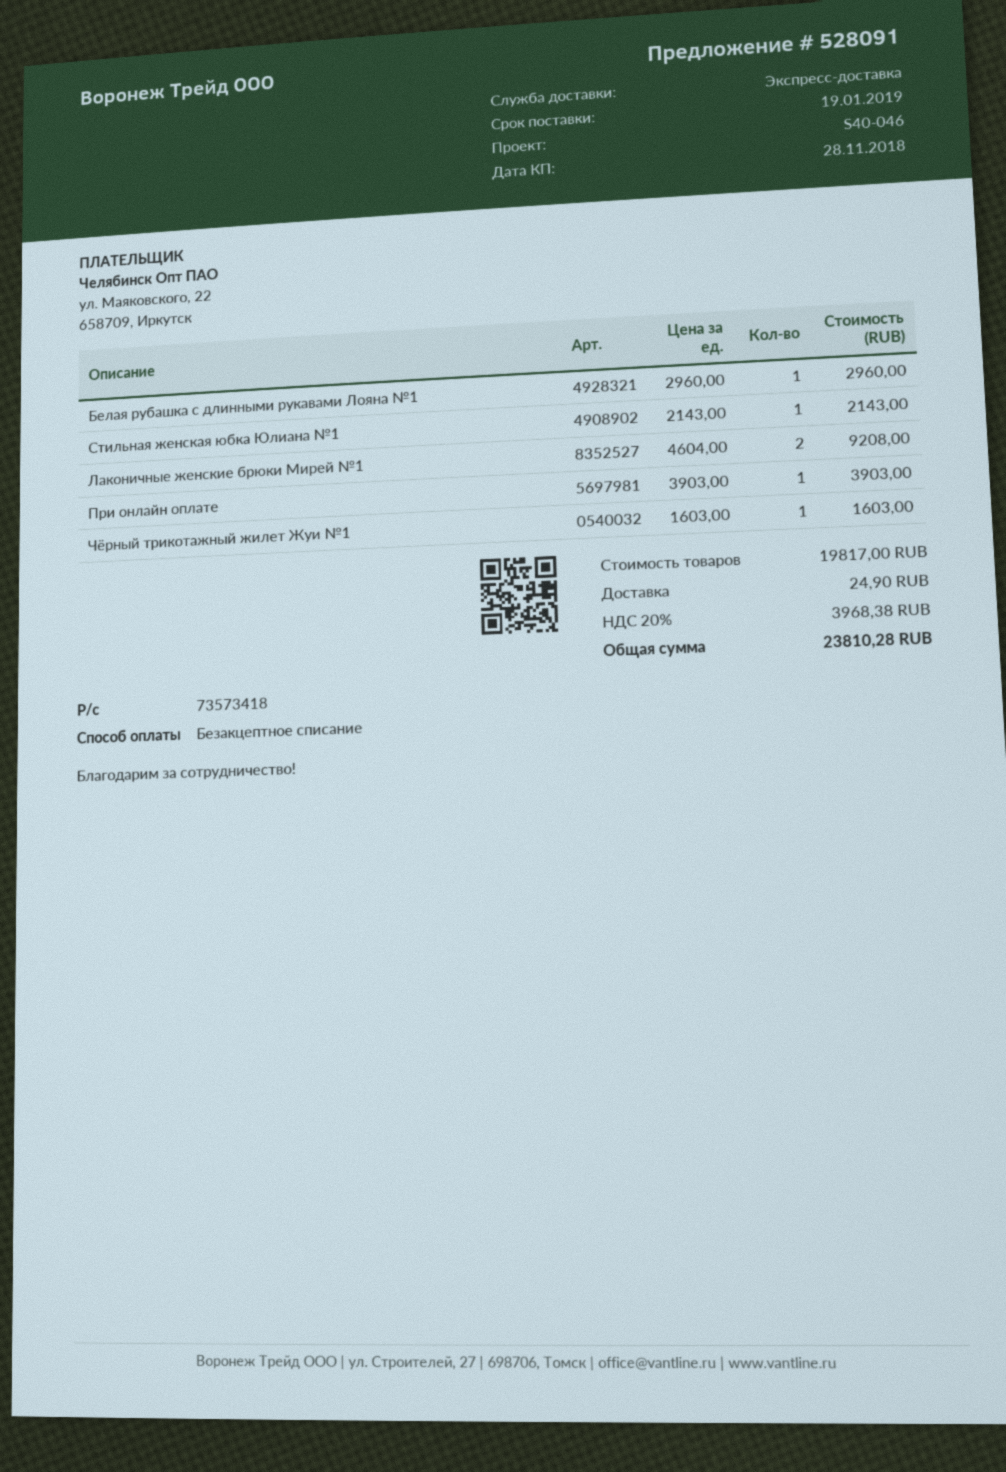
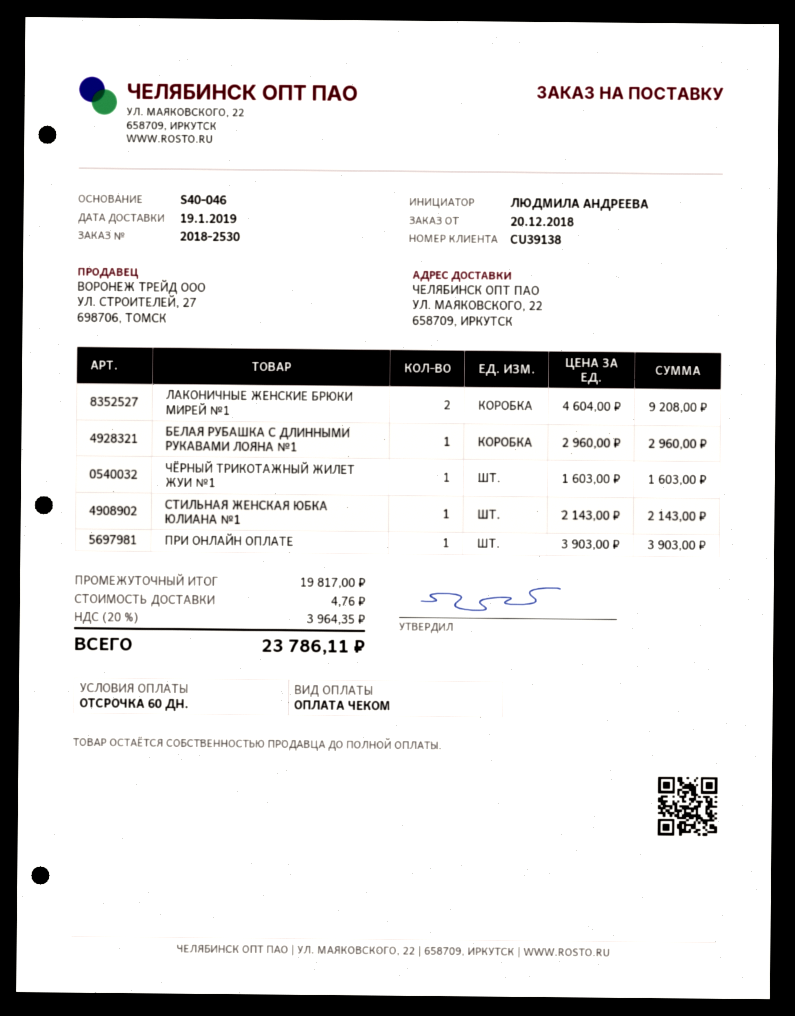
payment method: direct debit -> cheque
shipping: 24.90 -> 4.76
tax: 20% = 3968.38 -> 20% = 3964.35
total: 23810.28 -> 23786.11

